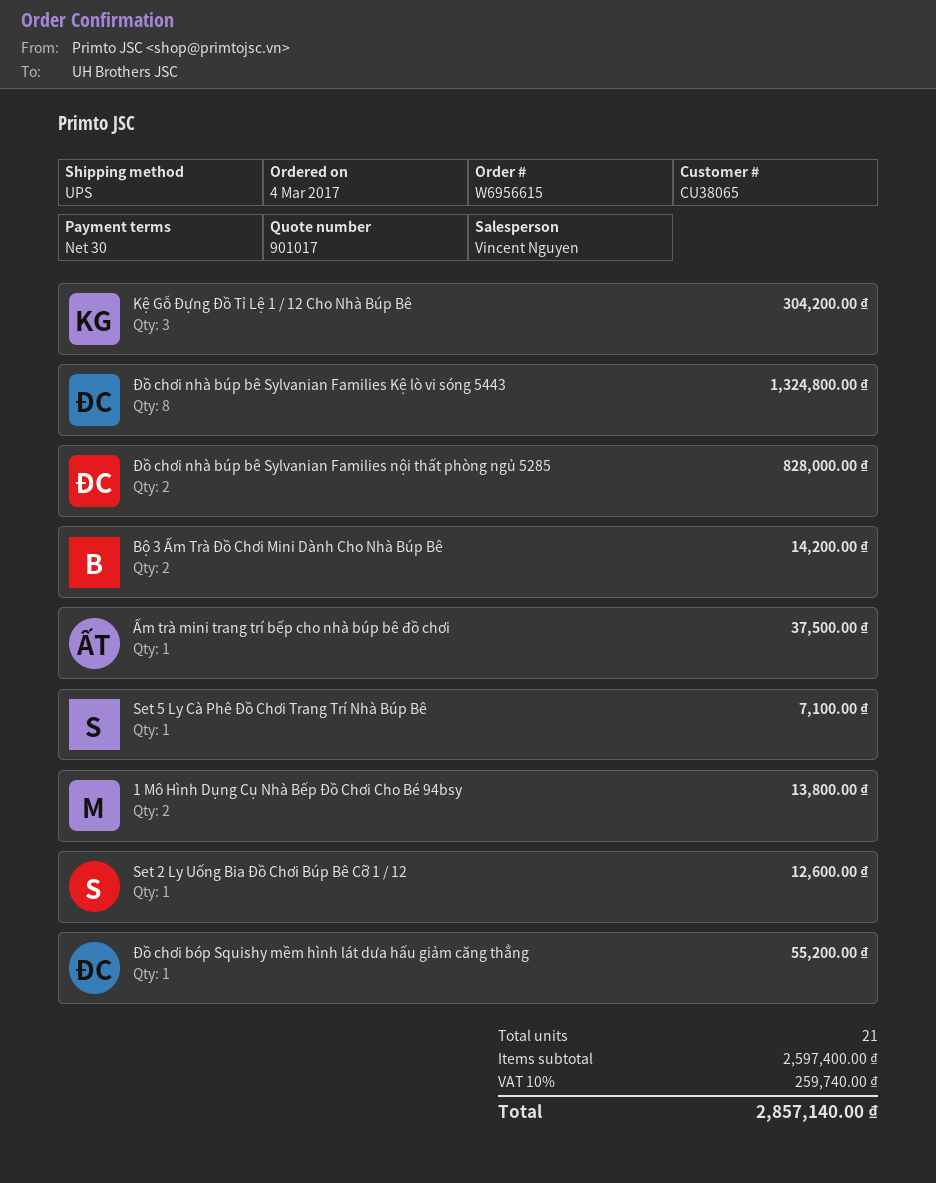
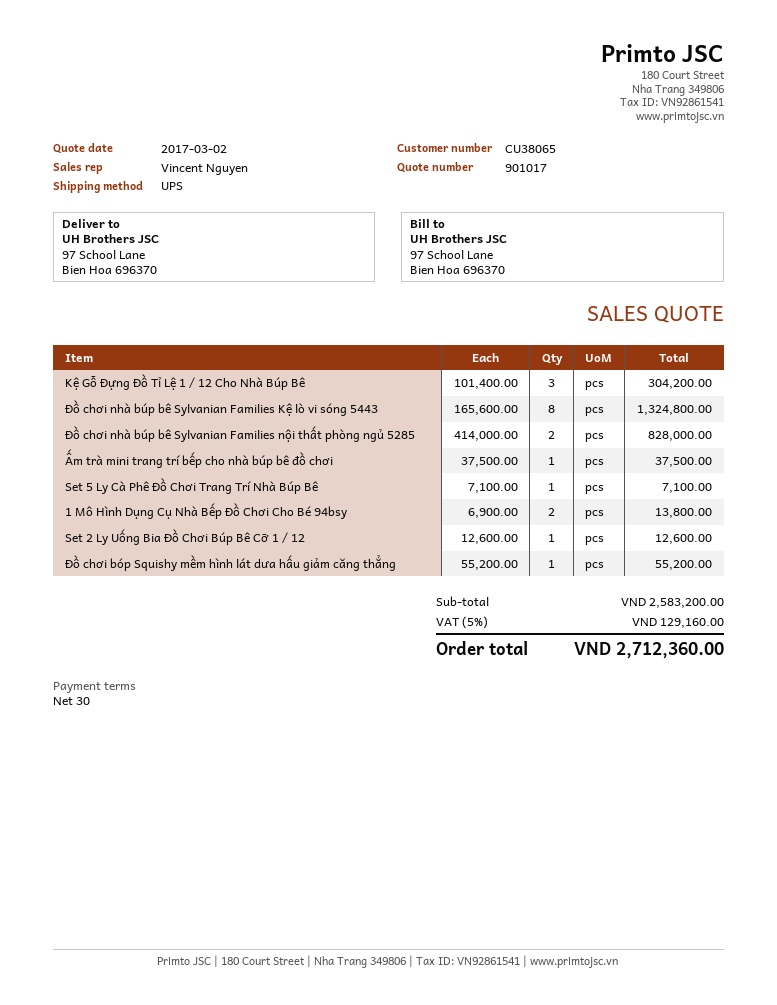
Bộ 3 Ấm Trà Đồ Chơi Mini Dành Cho Nhà Búp Bê: 2 for 14200.00 -> none
subtotal: 2597400.00 -> 2583200.00
tax: 10% = 259740.00 -> 5% = 129160.00
total: 2857140.00 -> 2712360.00

